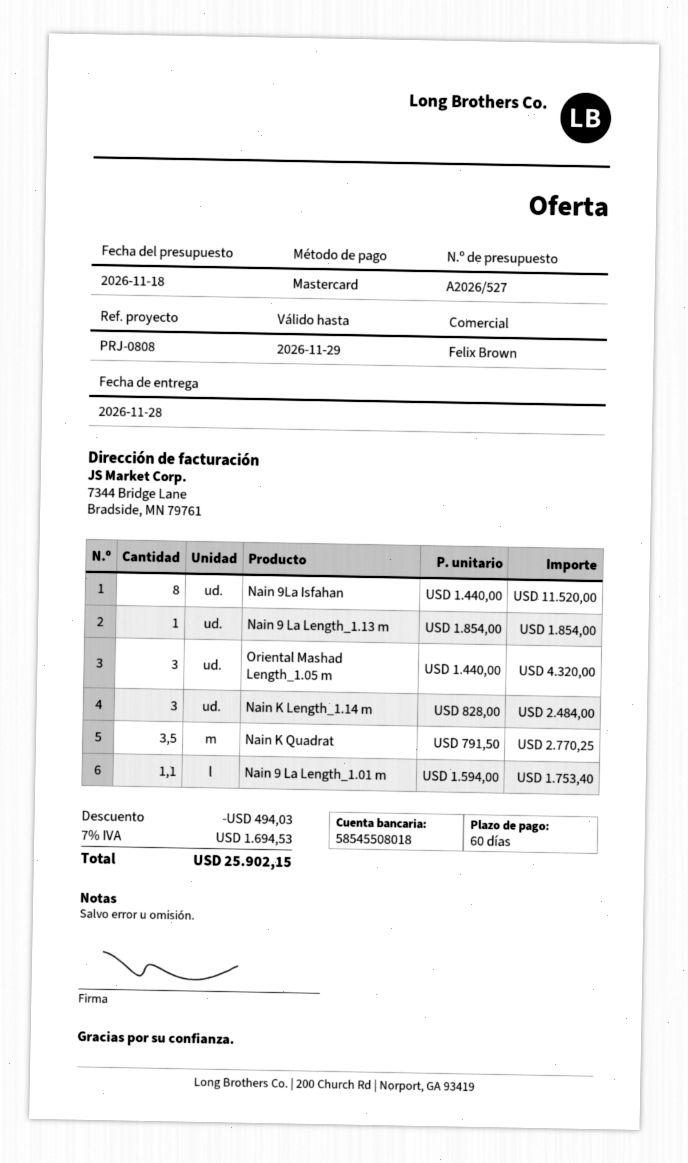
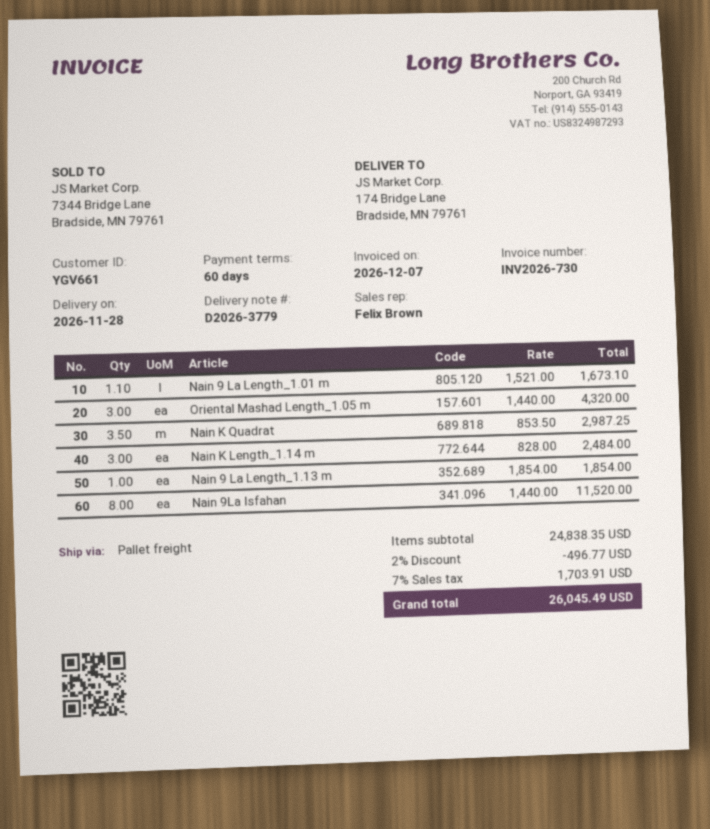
Nain K Quadrat: 3.5 x 791.50 = 2770.25 -> 3.5 x 853.50 = 2987.25
Nain 9 La Length_1.01 m: 1.1 x 1594.00 = 1753.40 -> 1.1 x 1521.00 = 1673.10
discount: 494.03 -> 496.77
tax: 7% = 1694.53 -> 7% = 1703.91
total: 25902.15 -> 26045.49

